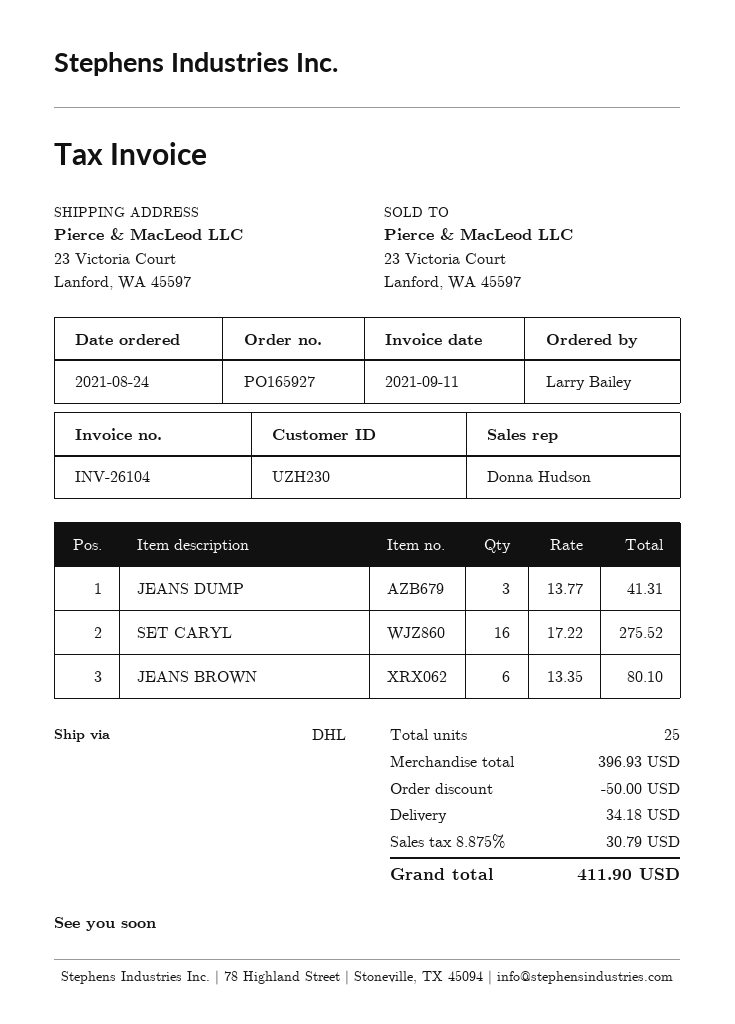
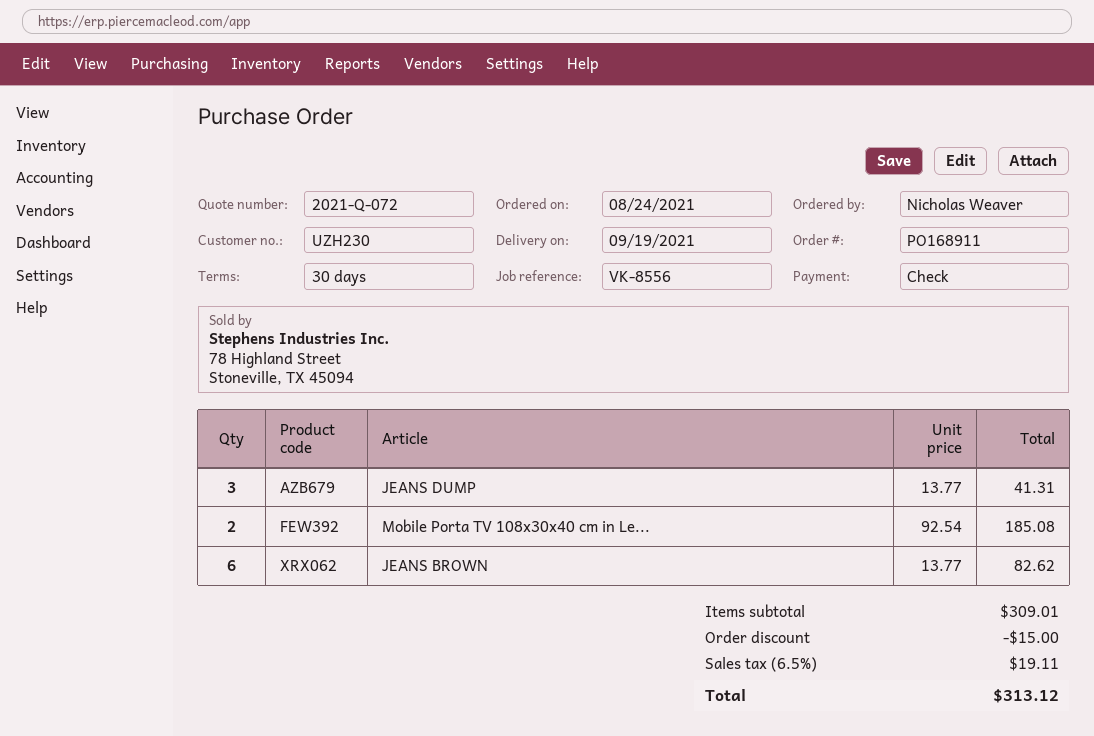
order number: PO165927 -> PO168911
ordered by: Larry Bailey -> Nicholas Weaver
SET CARYL: 16 x 17.22 = 275.52 -> none
JEANS BROWN: 6 x 13.35 = 80.10 -> 6 x 13.77 = 82.62
Mobile Porta TV 108x30x40 cm in Le...: none -> 2 x 92.54 = 185.08
subtotal: 396.93 -> 309.01
discount: 50.00 -> 15.00
shipping: 34.18 -> none
tax: 8.875% = 30.79 -> 6.5% = 19.11
total: 411.90 -> 313.12

